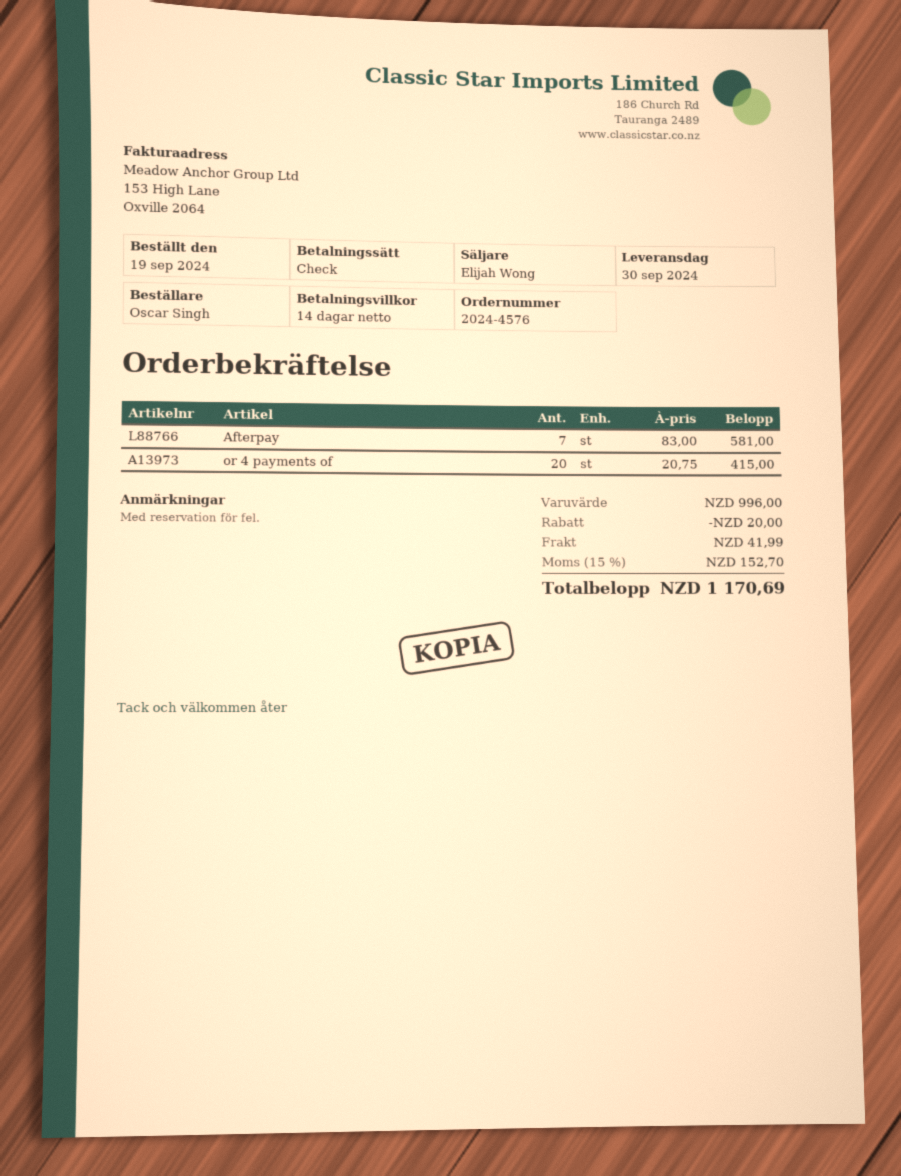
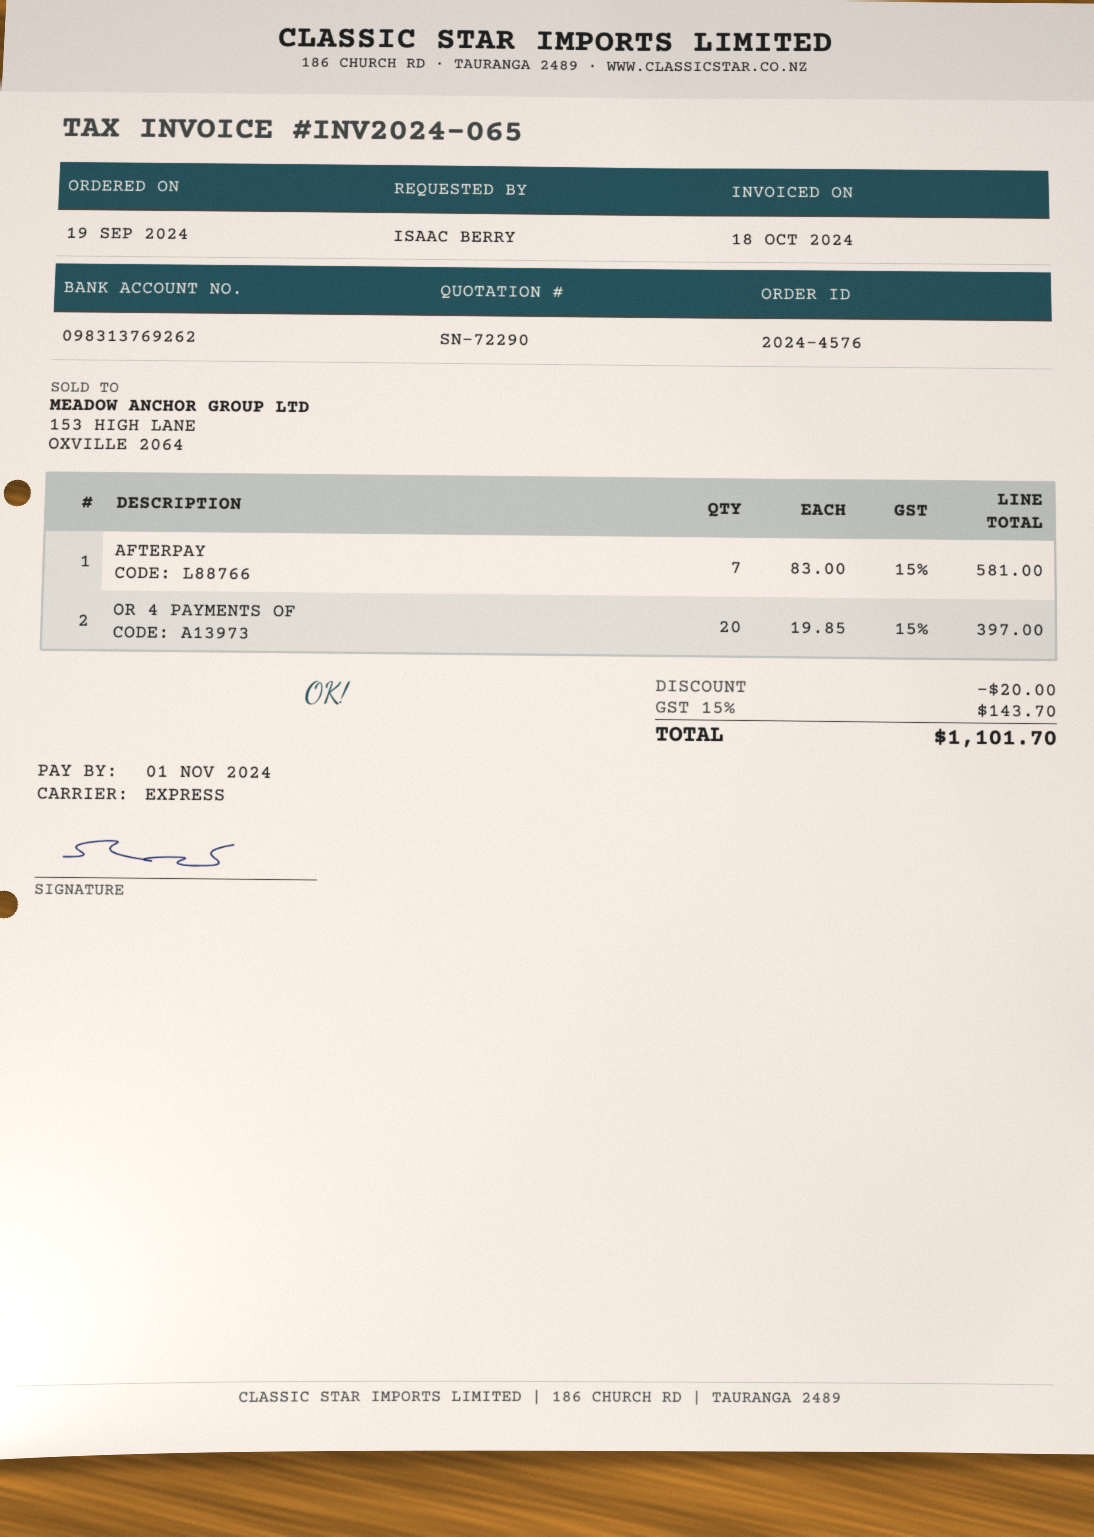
ordered by: Oscar Singh -> ISAAC BERRY
or 4 payments of: 20 x 20.75 = 415.00 -> 20 x 19.85 = 397.00
shipping: 41.99 -> none
tax: 15% = 152.70 -> 15% = 143.70
total: 1170.69 -> 1101.70

